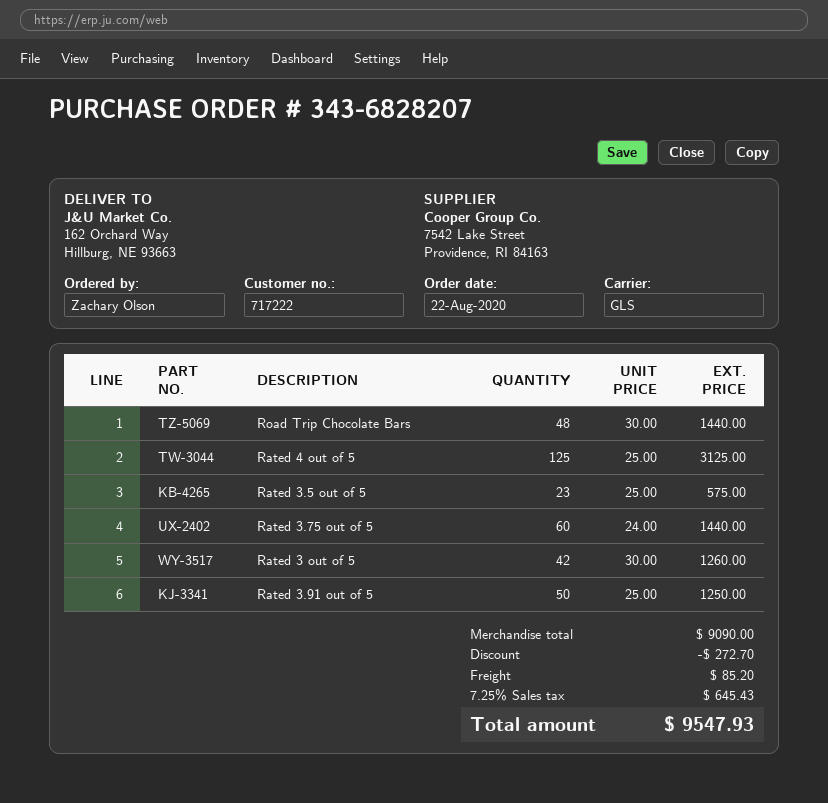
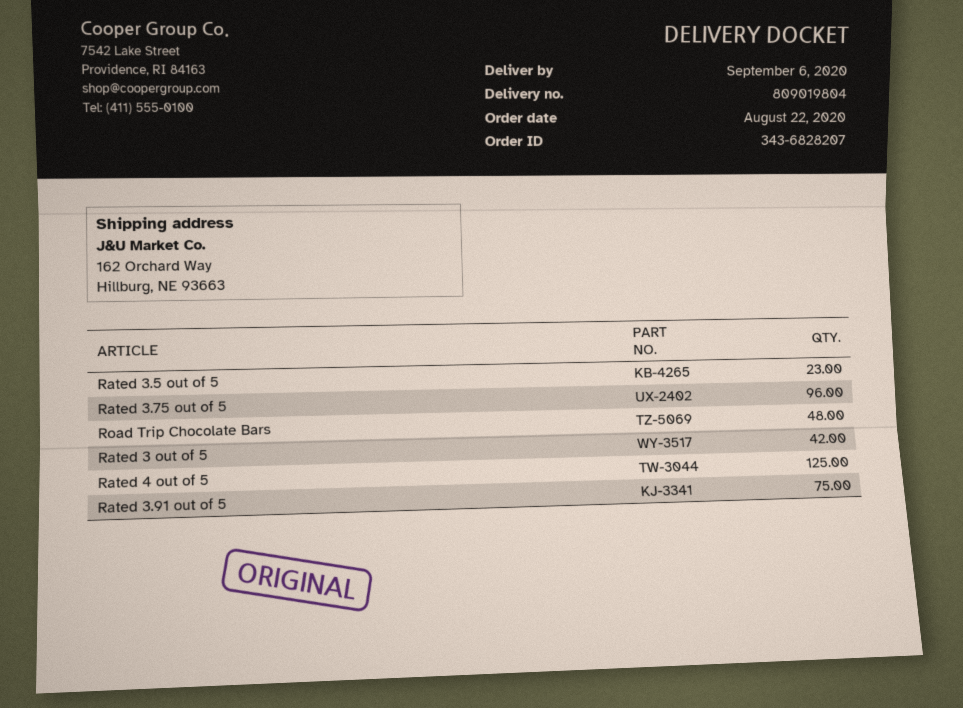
Rated 3.75 out of 5: 60 -> 96
Rated 3.91 out of 5: 50 -> 75

